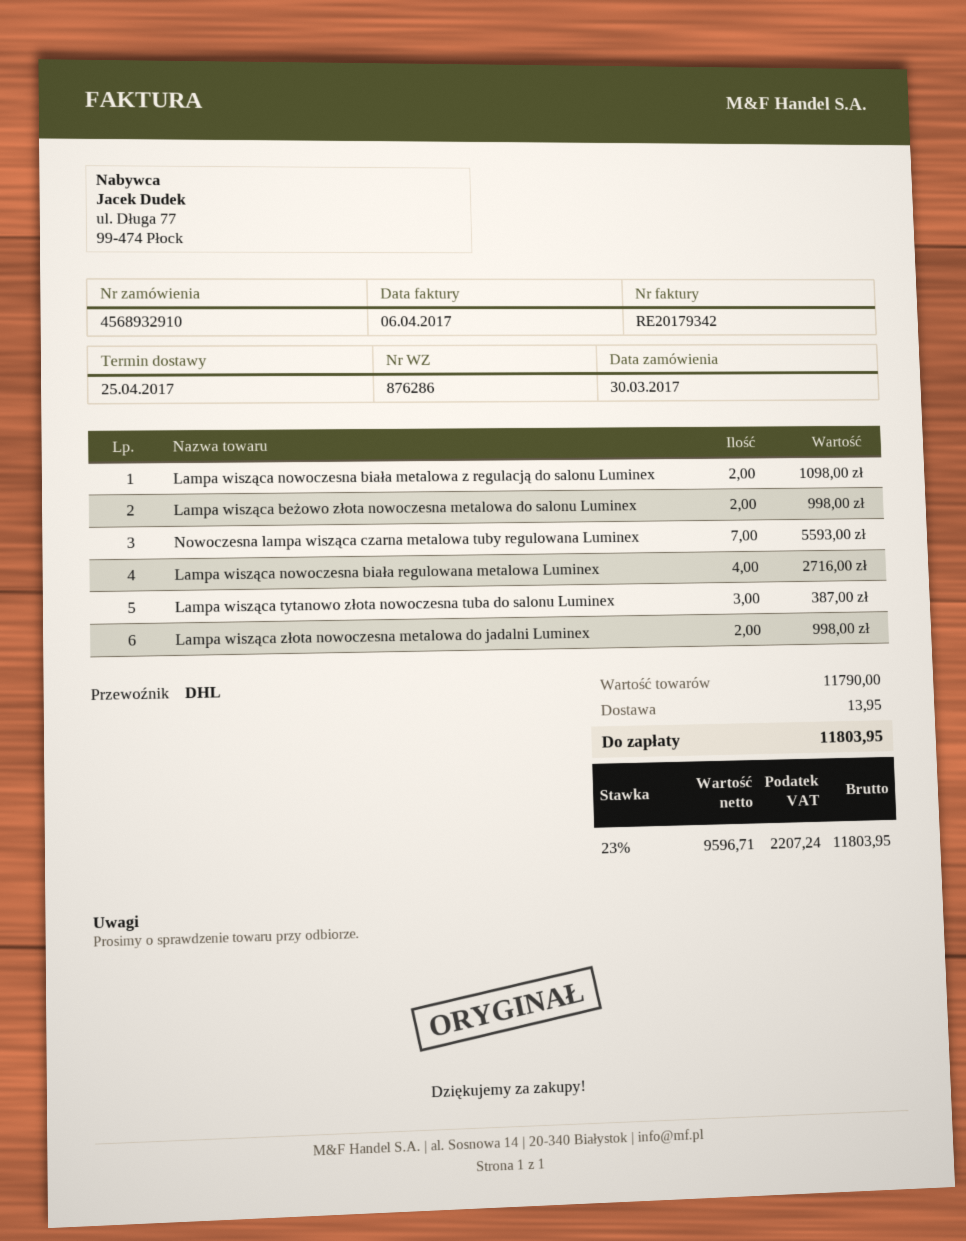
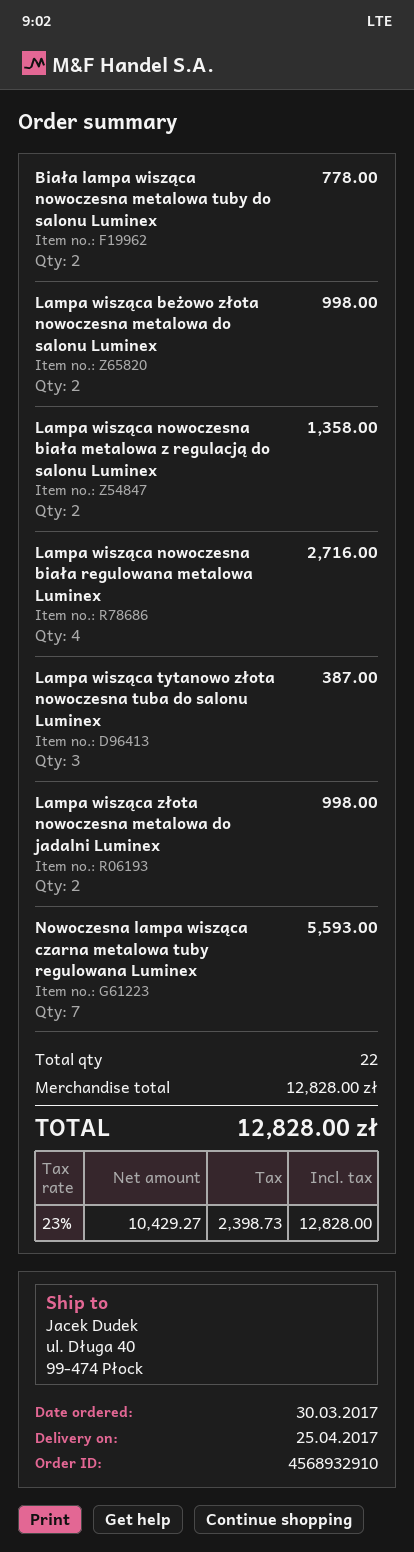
Lampa wisząca nowoczesna biała metalowa z regulacją do salonu Luminex: 2 for 1098.00 -> 2 for 1358.00
Biała lampa wisząca nowoczesna metalowa tuby do salonu Luminex: none -> 2 for 778.00
subtotal: 11790.00 -> 12828.00
shipping: 13.95 -> none
net: 9596.71 -> 10429.27
tax: 23% = 2207.24 -> 23% = 2398.73
total: 11803.95 -> 12828.00

